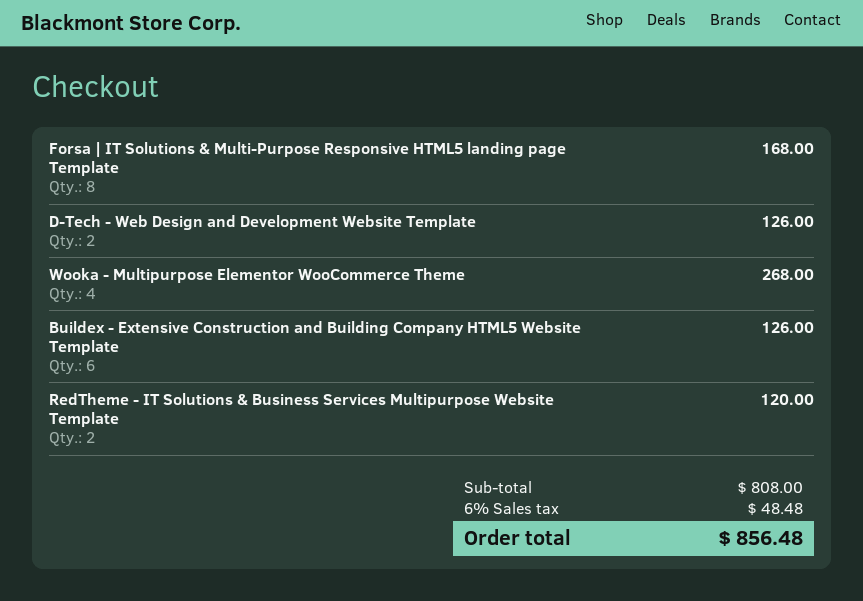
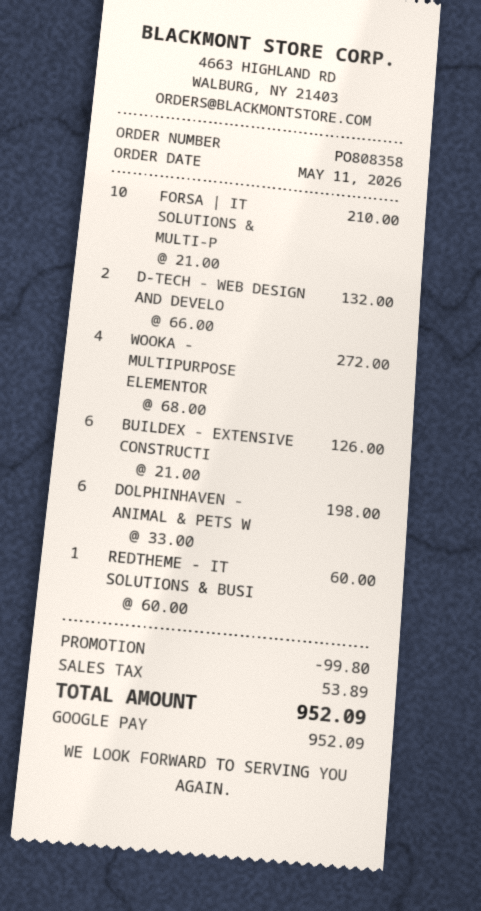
Forsa | IT Solutions & Multi-Purpose Responsive HTML5 landing page Template: 8 for 168.00 -> 10 for 210.00
D-Tech - Web Design and Development Website Template: 2 for 126.00 -> 2 for 132.00
Wooka - Multipurpose Elementor WooCommerce Theme: 4 for 268.00 -> 4 for 272.00
RedTheme - IT Solutions & Business Services Multipurpose Website Template: 2 for 120.00 -> 1 for 60.00
DOLPHINHAVEN - ANIMAL & PETS W: none -> 6 for 198.00
discount: none -> 99.80
tax: 48.48 -> 53.89
total: 856.48 -> 952.09

